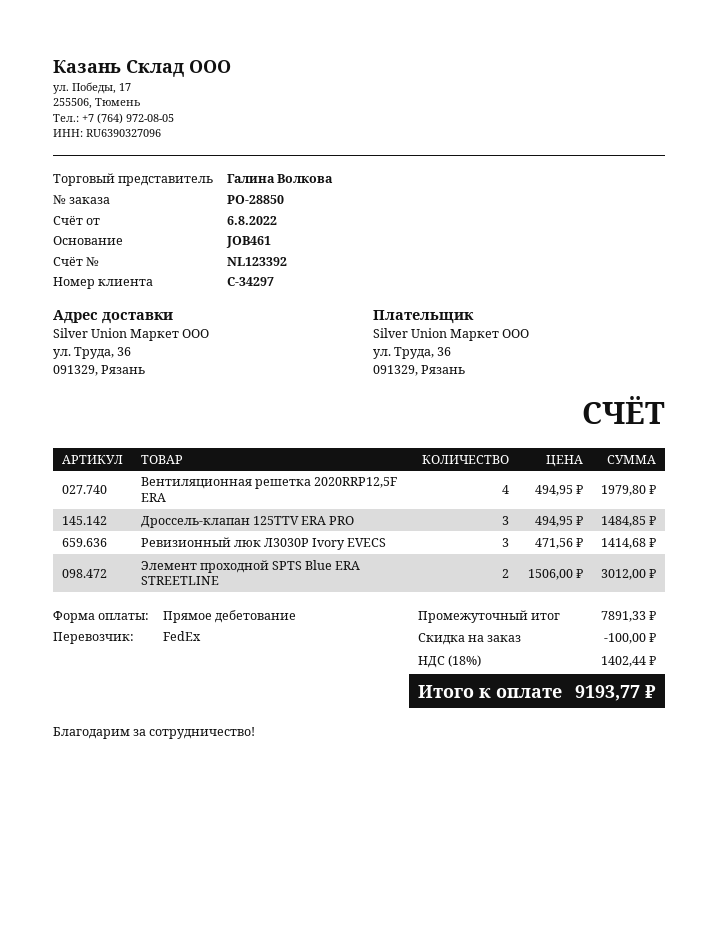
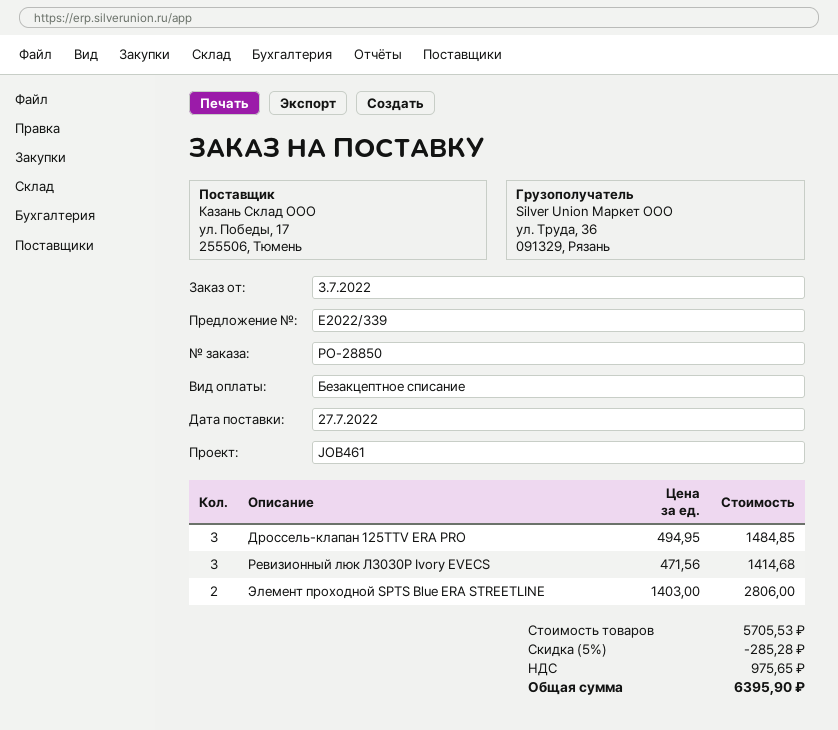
Вентиляционная решетка 2020RRP12,5F ERA: 4 x 494.95 = 1979.80 -> none
Элемент проходной SPTS Blue ERA STREETLINE: 2 x 1506.00 = 3012.00 -> 2 x 1403.00 = 2806.00
subtotal: 7891.33 -> 5705.53
discount: 100.00 -> 285.28
tax: 1402.44 -> 975.65
total: 9193.77 -> 6395.90

